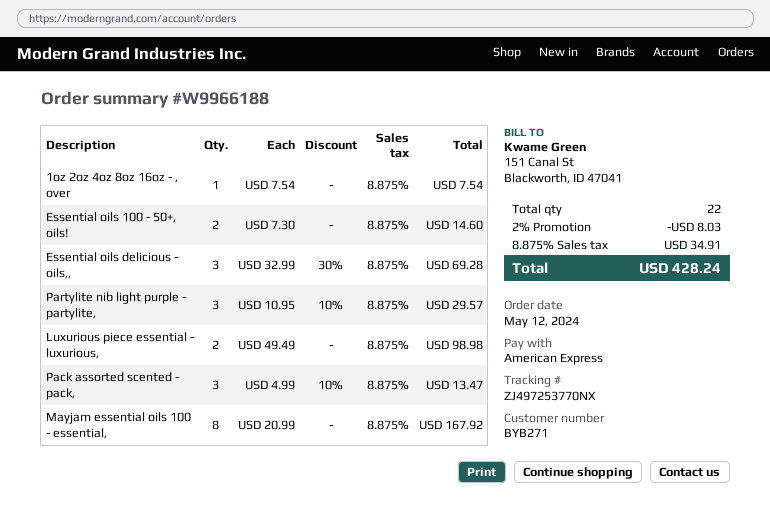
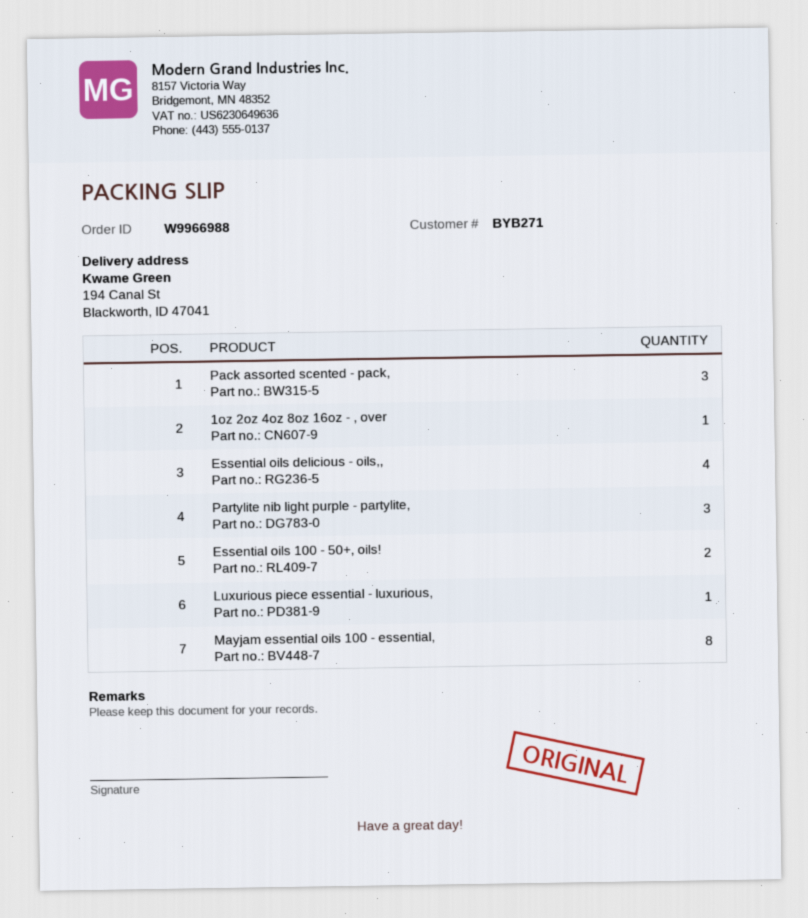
order number: W9966188 -> W9966988
Essential oils delicious - oils,,: 3 -> 4
Luxurious piece essential - luxurious,: 2 -> 1

